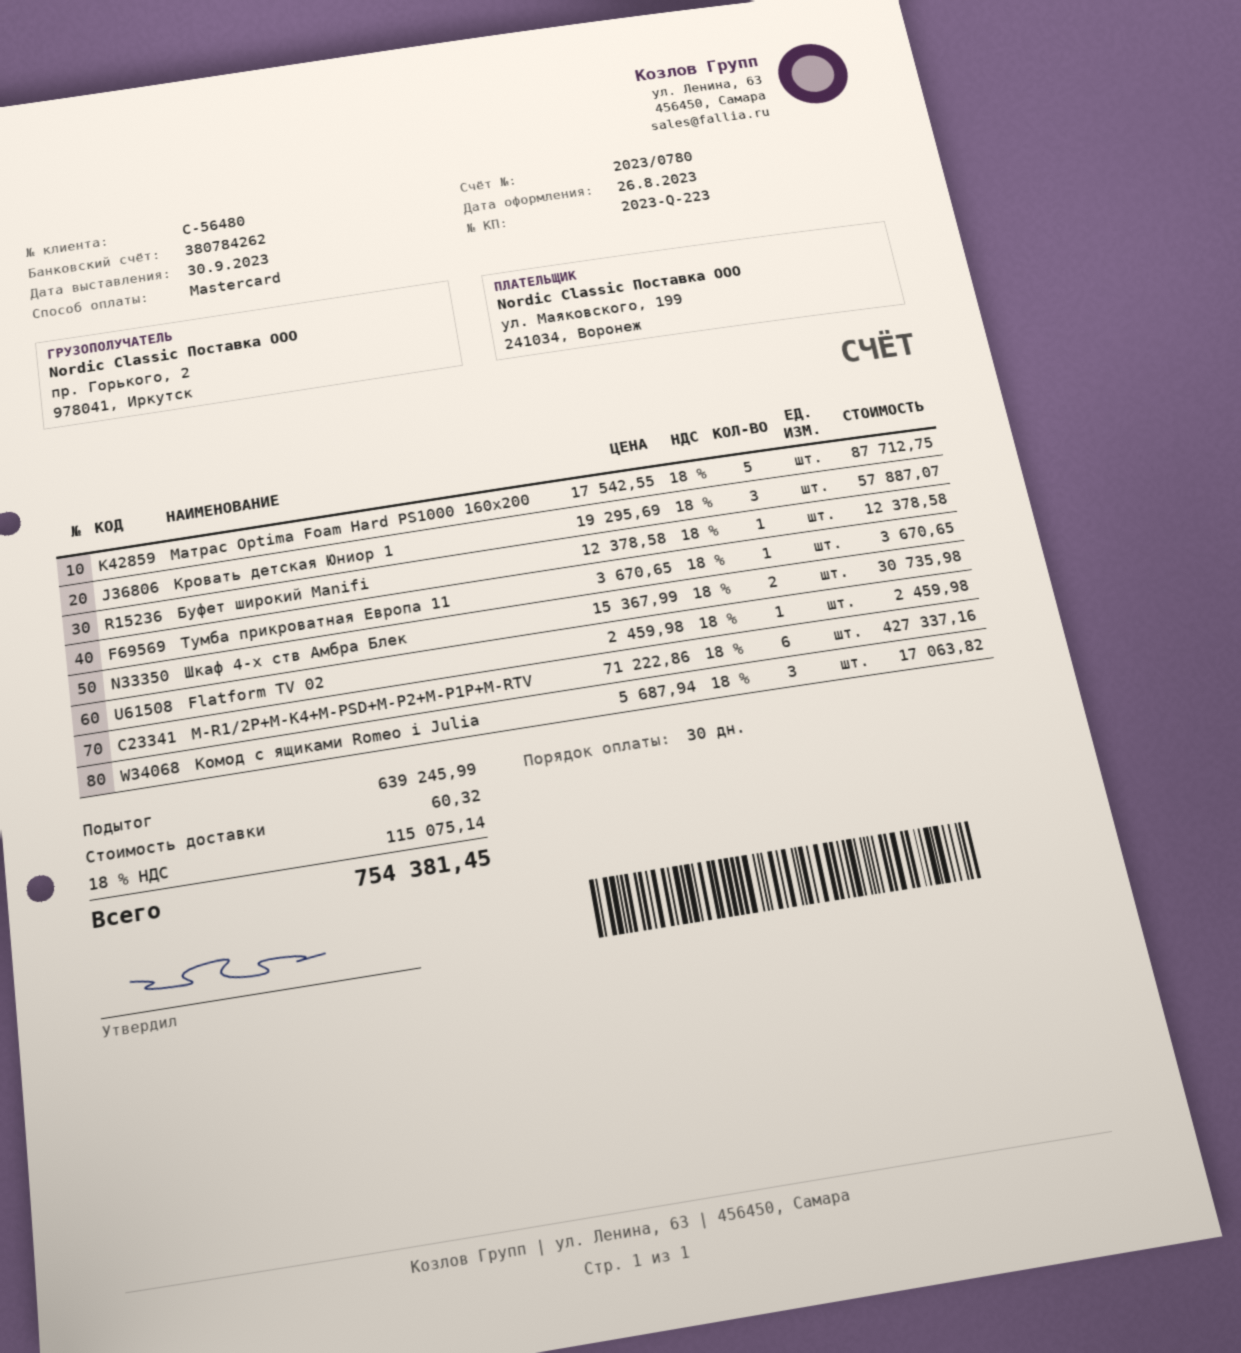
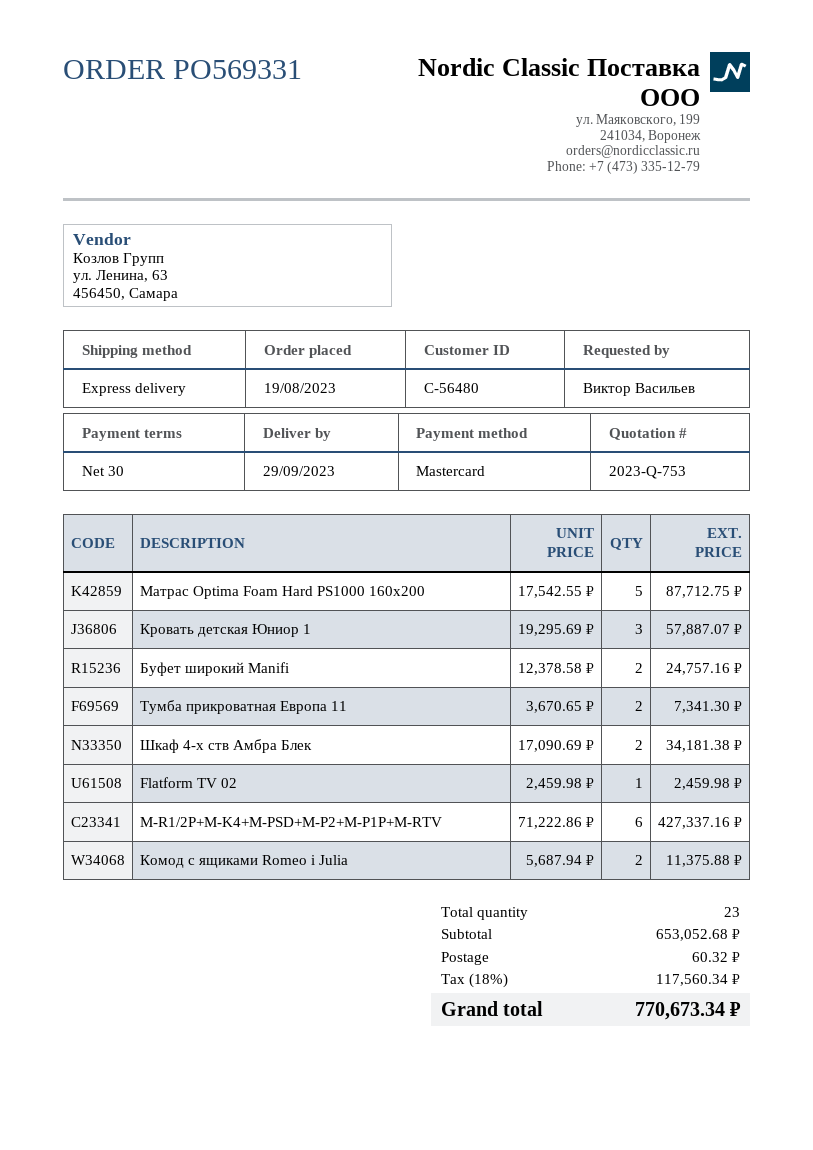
quote number: 2023-Q-223 -> 2023-Q-753
order date: 2023-08-26 -> 2023-08-19
Буфет широкий Manifi: 1 x 12378.58 = 12378.58 -> 2 x 12378.58 = 24757.16
Тумба прикроватная Европа 11: 1 x 3670.65 = 3670.65 -> 2 x 3670.65 = 7341.30
Шкаф 4-х ств Амбра Блек: 2 x 15367.99 = 30735.98 -> 2 x 17090.69 = 34181.38
Комод с ящиками Romeo i Julia: 3 x 5687.94 = 17063.82 -> 2 x 5687.94 = 11375.88
subtotal: 639245.99 -> 653052.68
tax: 18% = 115075.14 -> 18% = 117560.34
total: 754381.45 -> 770673.34

